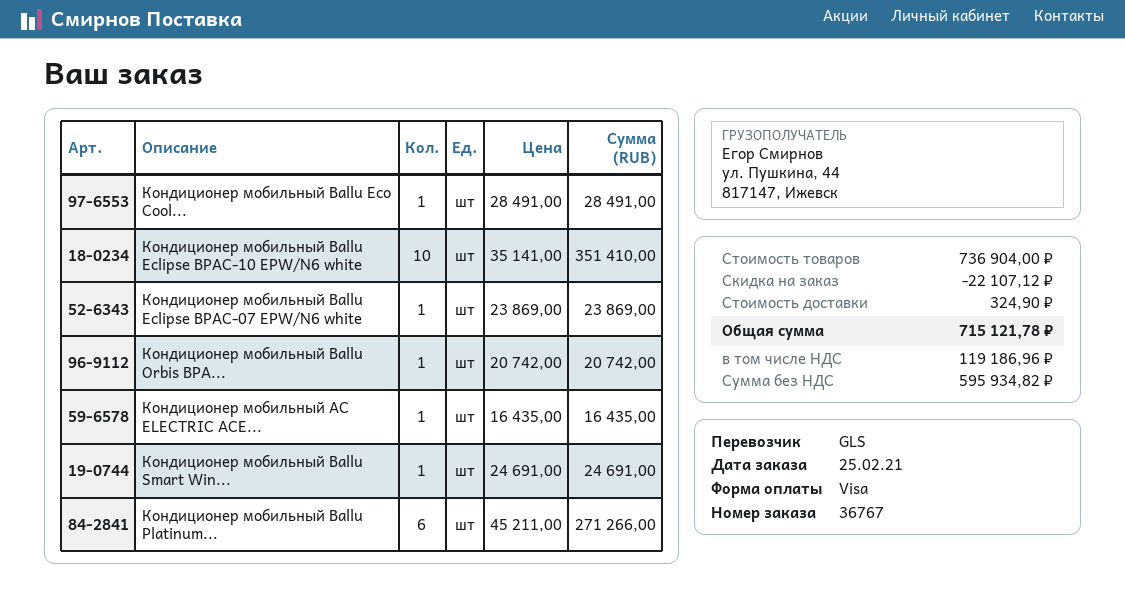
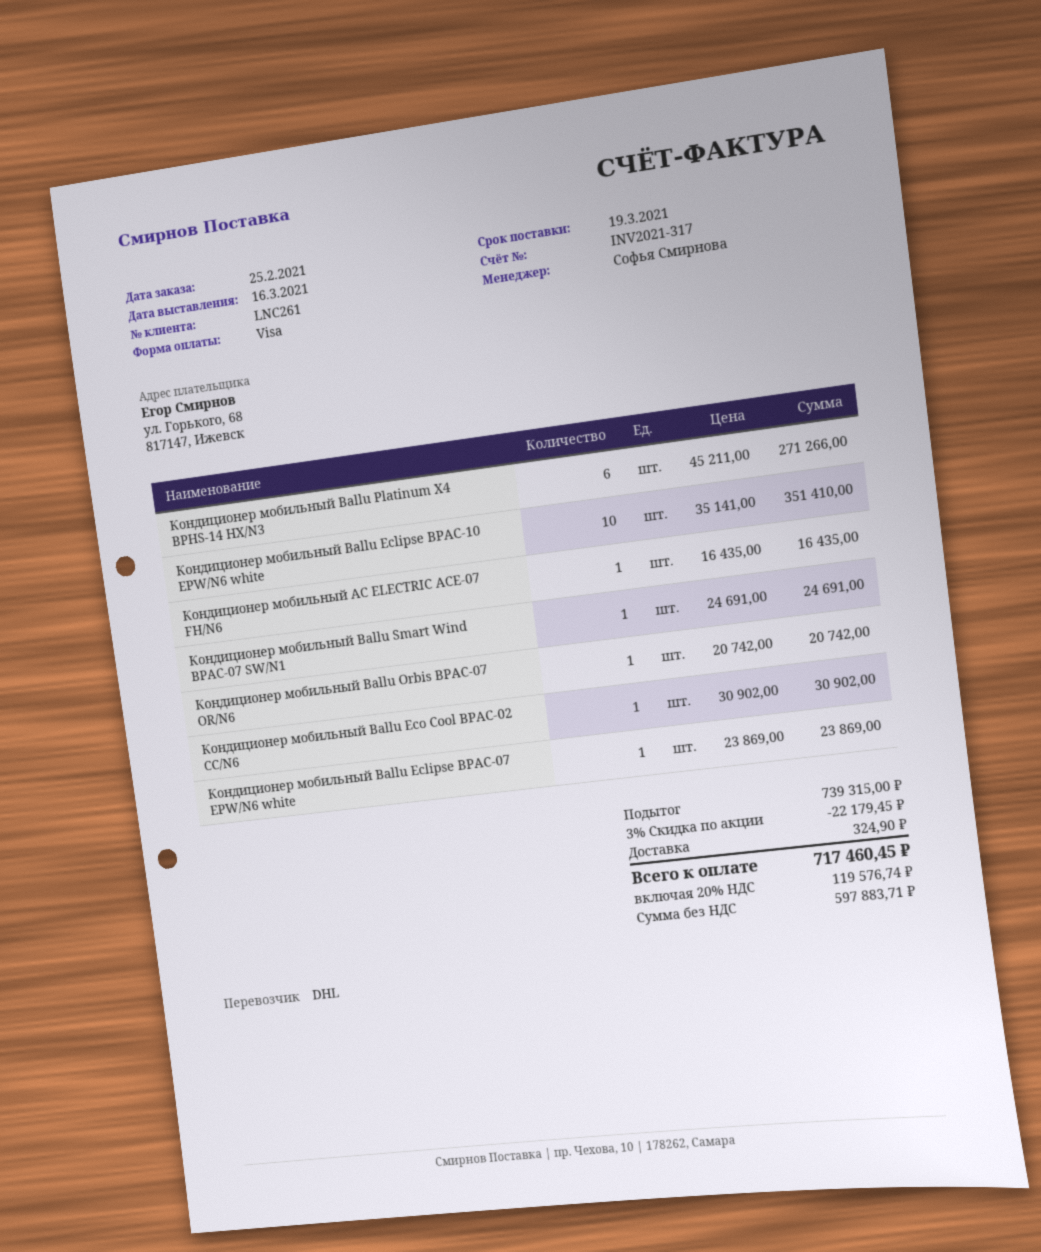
shipping method: GLS -> DHL
Кондиционер мобильный Ballu Eco Cool...: 1 x 28491.00 = 28491.00 -> 1 x 30902.00 = 30902.00
subtotal: 736904.00 -> 739315.00
discount: 22107.12 -> 22179.45
net: 595934.82 -> 597883.71
tax: 119186.96 -> 119576.74
total: 715121.78 -> 717460.45

